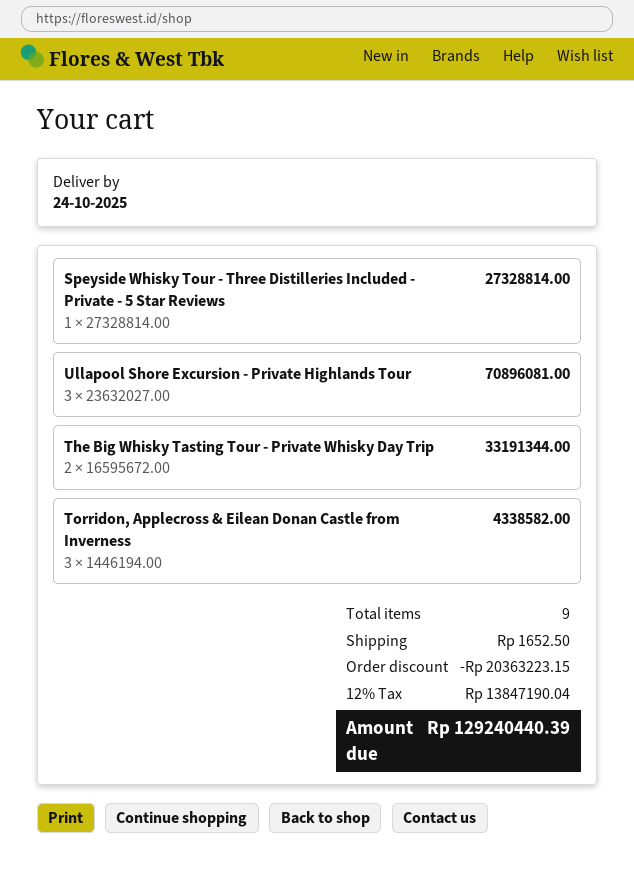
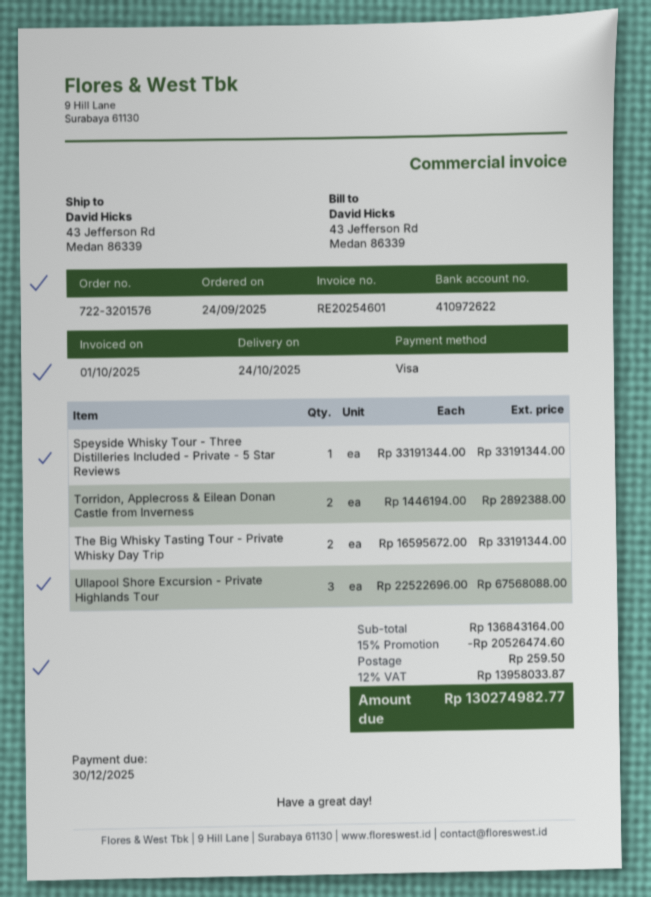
Speyside Whisky Tour - Three Distilleries Included - Private - 5 Star Reviews: 1 x 27328814.00 = 27328814.00 -> 1 x 33191344.00 = 33191344.00
Ullapool Shore Excursion - Private Highlands Tour: 3 x 23632027.00 = 70896081.00 -> 3 x 22522696.00 = 67568088.00
Torridon, Applecross & Eilean Donan Castle from Inverness: 3 x 1446194.00 = 4338582.00 -> 2 x 1446194.00 = 2892388.00
discount: 20363223.15 -> 20526474.60
shipping: 1652.50 -> 259.50
tax: 12% = 13847190.04 -> 12% = 13958033.87
total: 129240440.39 -> 130274982.77

